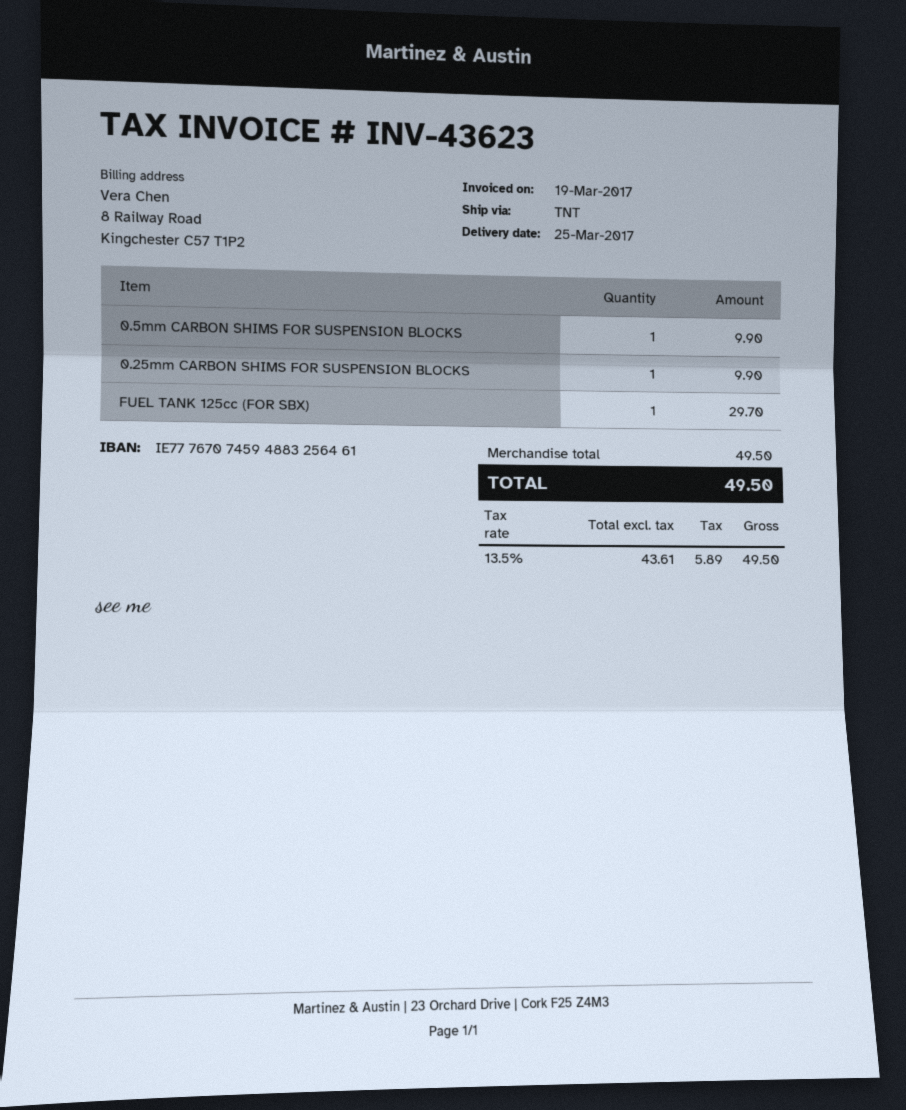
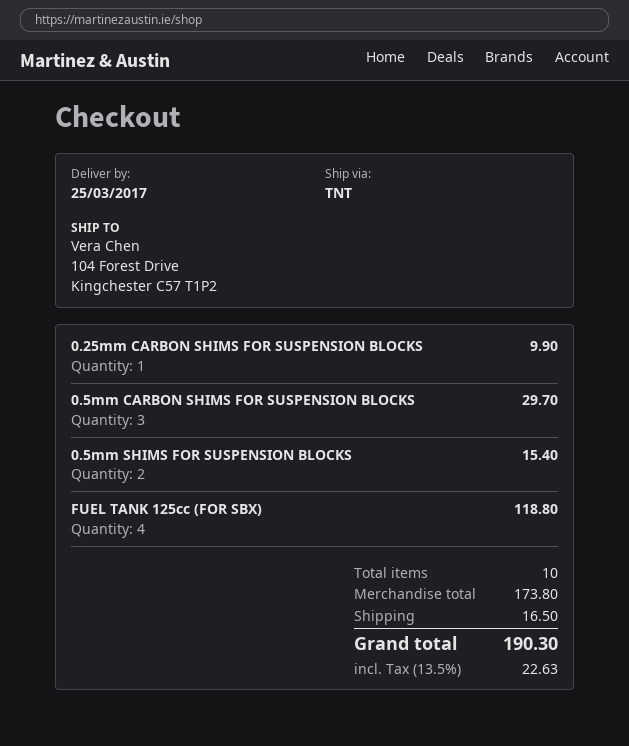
0.5mm CARBON SHIMS FOR SUSPENSION BLOCKS: 1 for 9.90 -> 3 for 29.70
FUEL TANK 125cc (FOR SBX): 1 for 29.70 -> 4 for 118.80
0.5mm SHIMS FOR SUSPENSION BLOCKS: none -> 2 for 15.40
subtotal: 49.50 -> 173.80
shipping: none -> 16.50
tax: 13.5% = 5.89 -> 13.5% = 22.63
total: 49.50 -> 190.30

